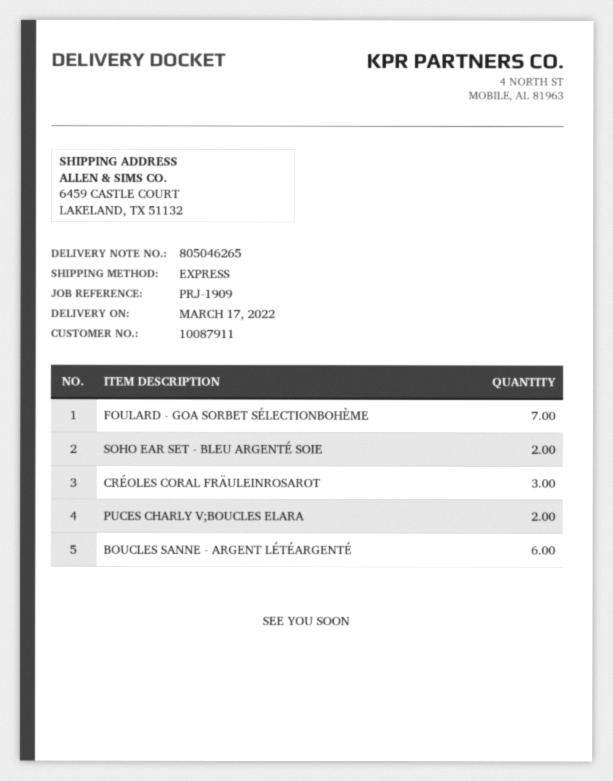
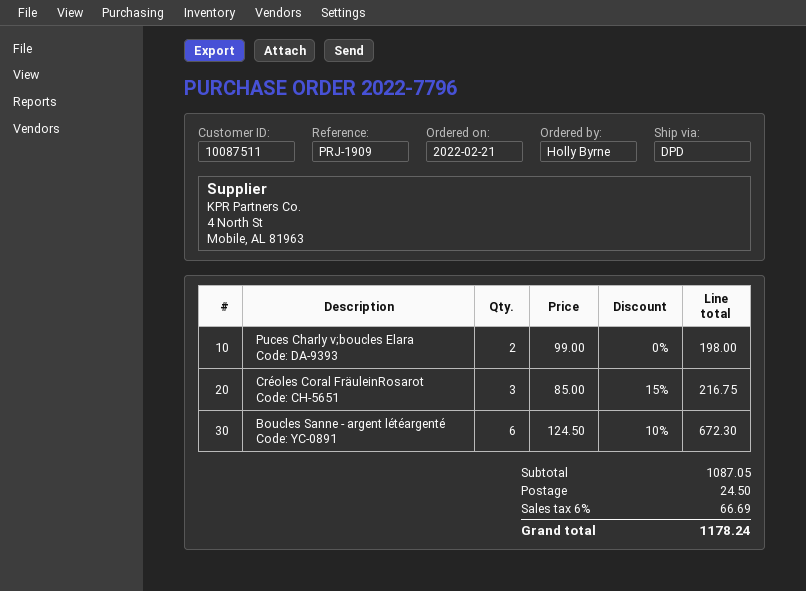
customer number: 10087911 -> 10087511
shipping method: express -> DPD
FOULARD - GOA SORBET SÉLECTIONBOHÈME: 7 -> none
SOHO EAR SET - BLEU ARGENTÉ SOIE: 2 -> none

